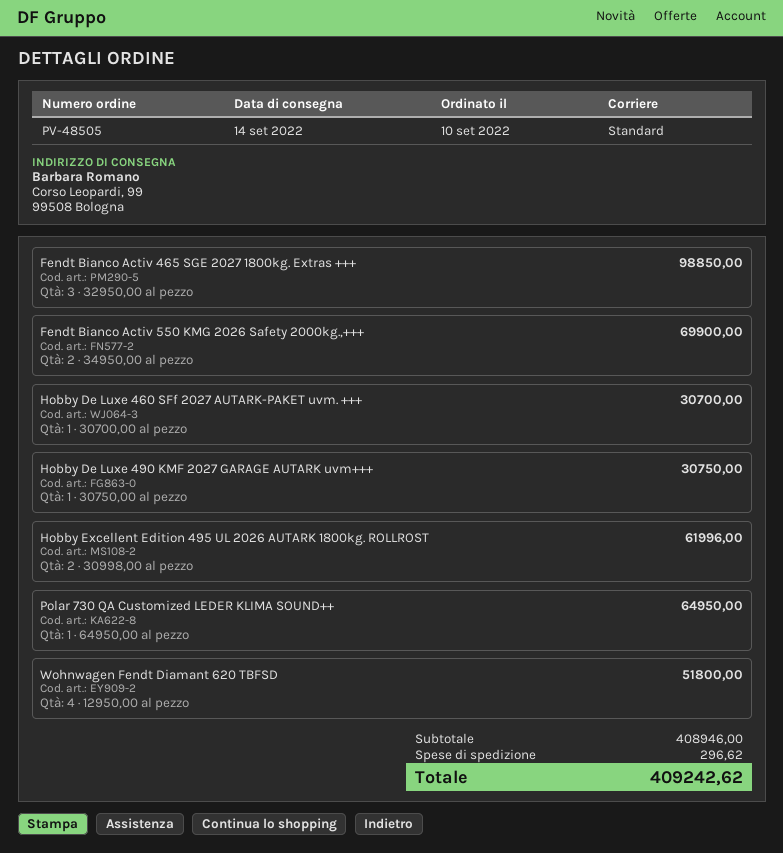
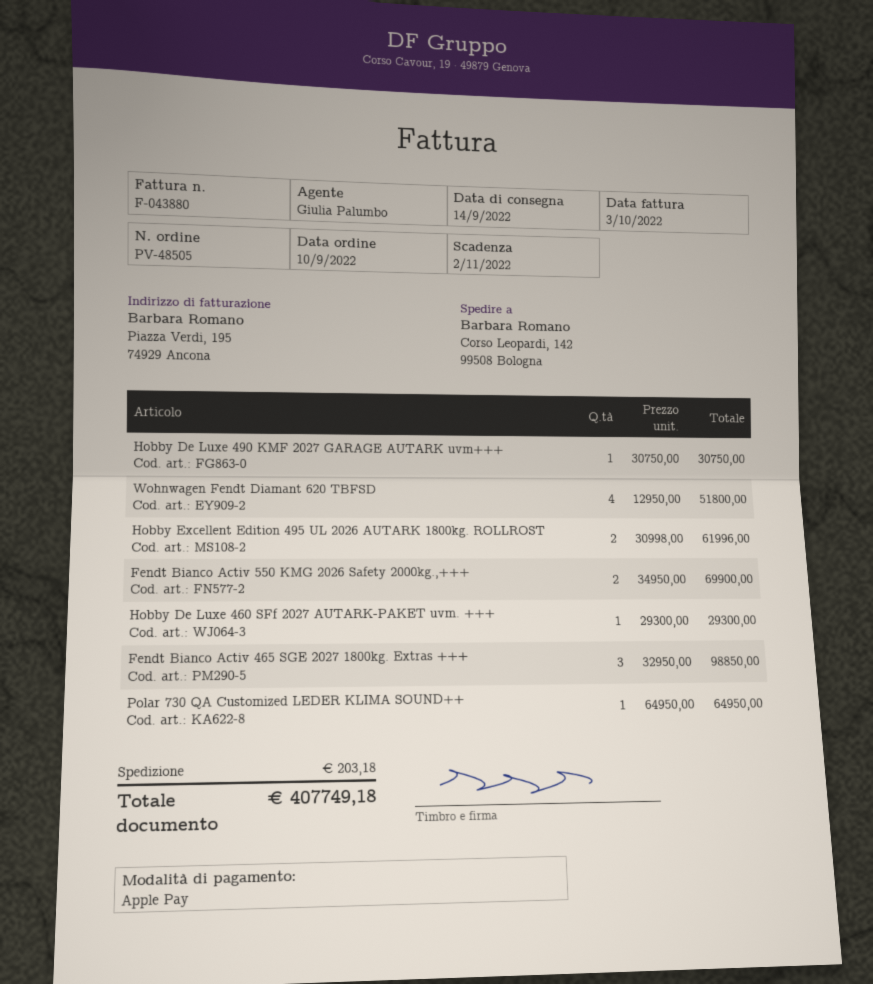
ship to: Corso Leopardi, 99, 99508 Bologna -> Corso Leopardi, 142, 99508 Bologna
Hobby De Luxe 460 SFf 2027 AUTARK-PAKET uvm. +++: 1 x 30700.00 = 30700.00 -> 1 x 29300.00 = 29300.00
shipping: 296.62 -> 203.18
total: 409242.62 -> 407749.18

